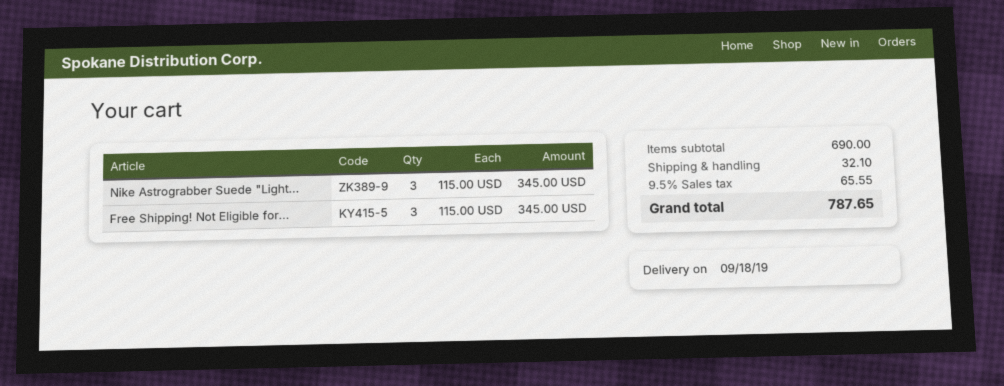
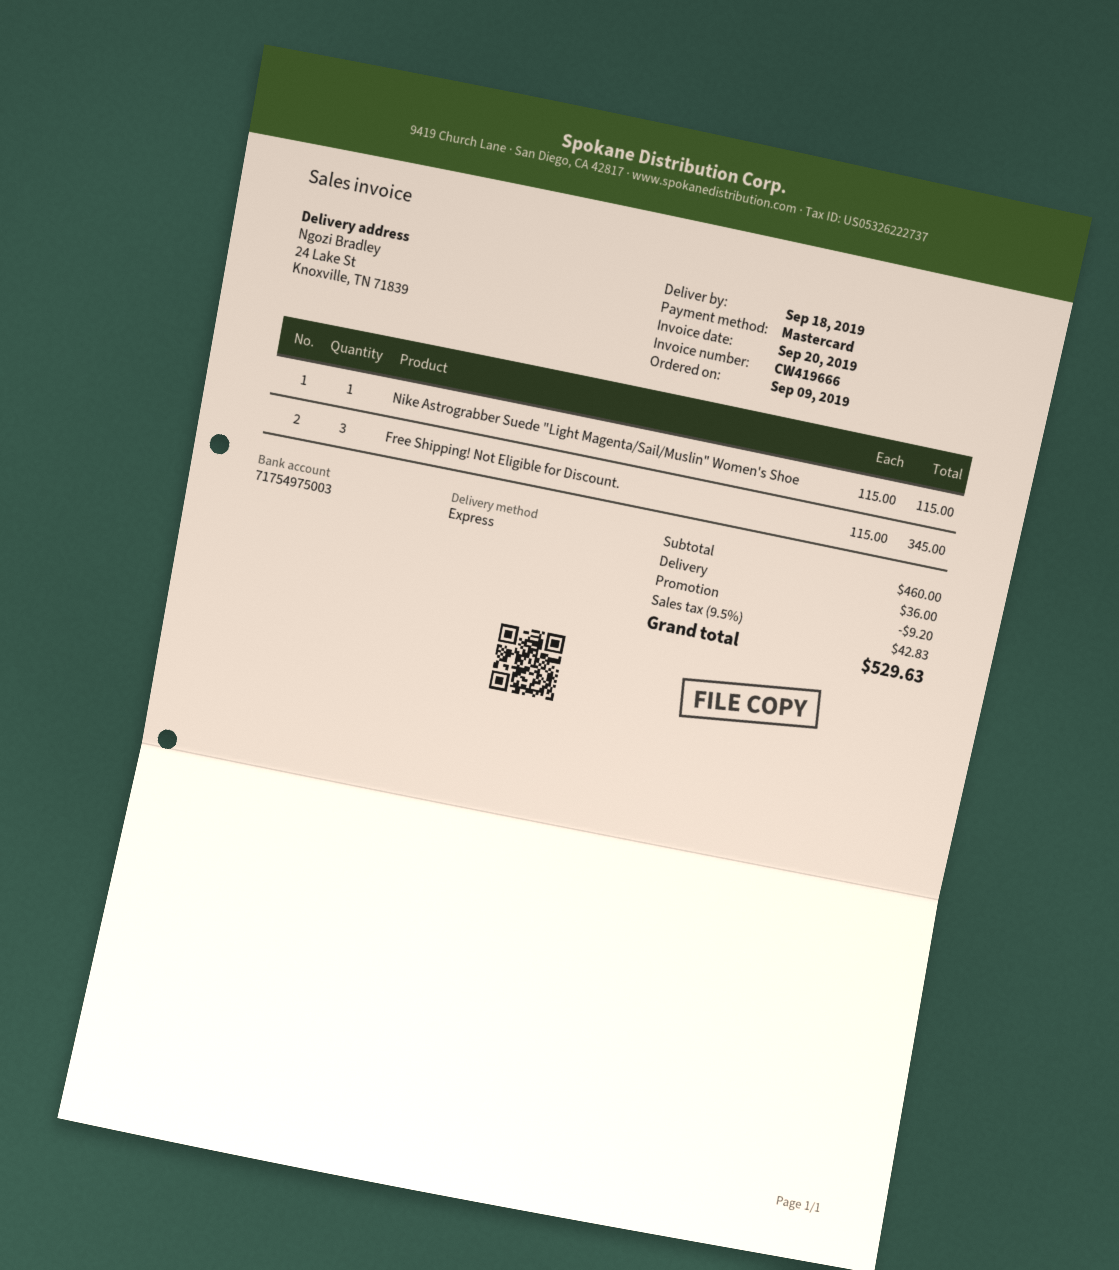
Nike Astrograbber Suede "Light...: 3 x 115.00 = 345.00 -> 1 x 115.00 = 115.00
subtotal: 690.00 -> 460.00
discount: none -> 9.20
shipping: 32.10 -> 36.00
tax: 9.5% = 65.55 -> 9.5% = 42.83
total: 787.65 -> 529.63

